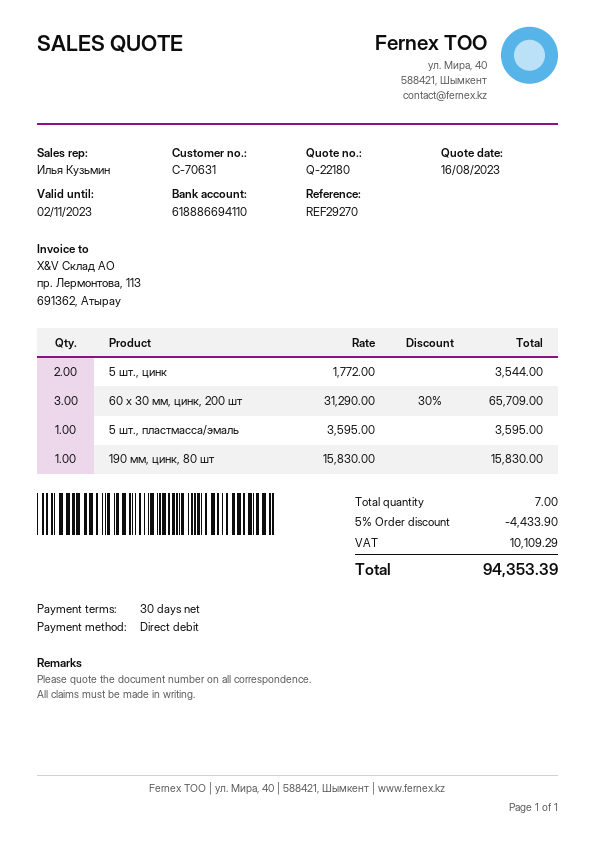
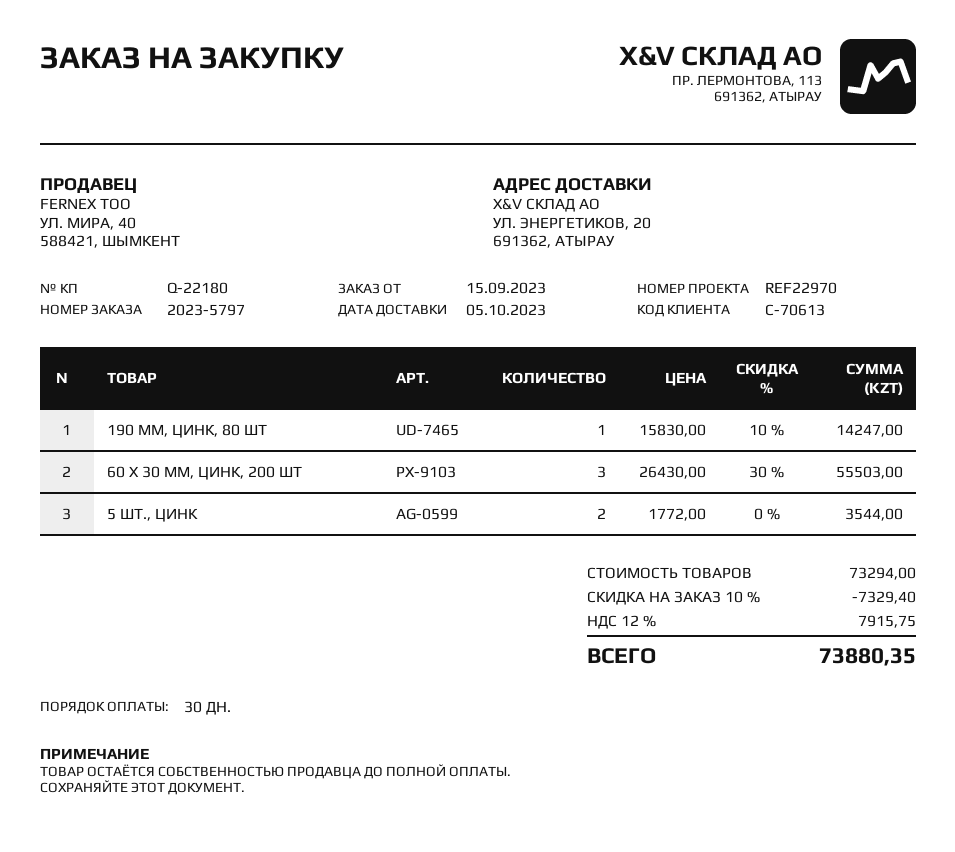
customer number: C-70631 -> C-70613
reference: REF29270 -> REF22970
60 x 30 мм, цинк, 200 шт: 3 x 31290.00 - 30% = 65709.00 -> 3 x 26430.00 - 30% = 55503.00
5 шт., пластмасса/эмаль: 1 x 3595.00 = 3595.00 -> none
190 мм, цинк, 80 шт: 1 x 15830.00 = 15830.00 -> 1 x 15830.00 - 10% = 14247.00
discount: 5% = 4433.90 -> 10% = 7329.40
tax: 10109.29 -> 7915.75
total: 94353.39 -> 73880.35

